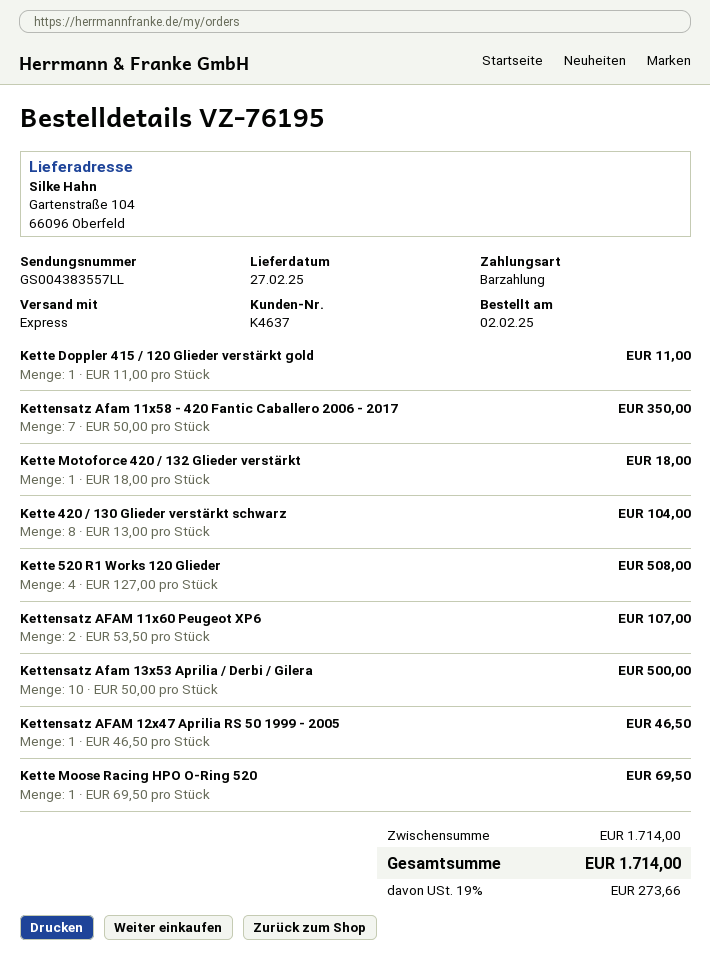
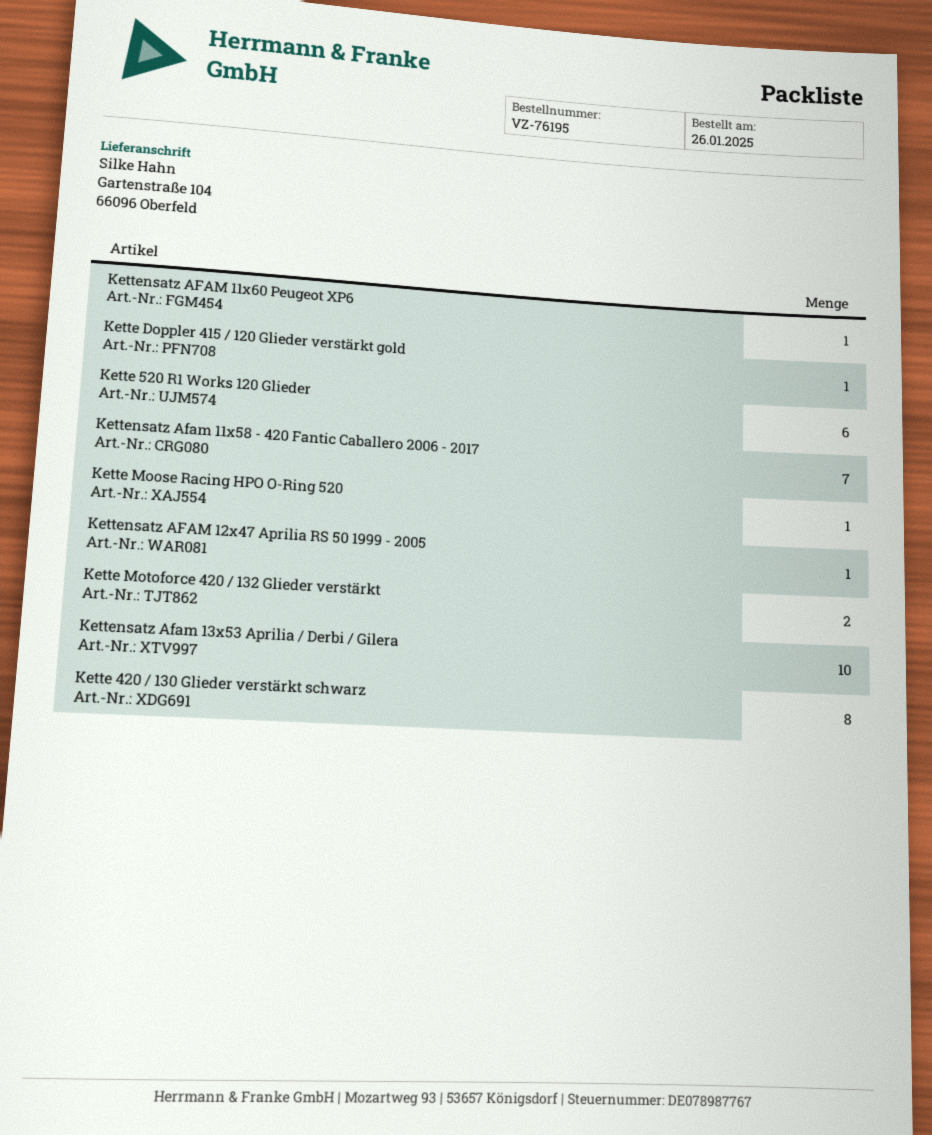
order date: 2025-02-02 -> 2025-01-26
Kette Motoforce 420 / 132 Glieder verstärkt: 1 -> 2
Kette 520 R1 Works 120 Glieder: 4 -> 6
Kettensatz AFAM 11x60 Peugeot XP6: 2 -> 1

